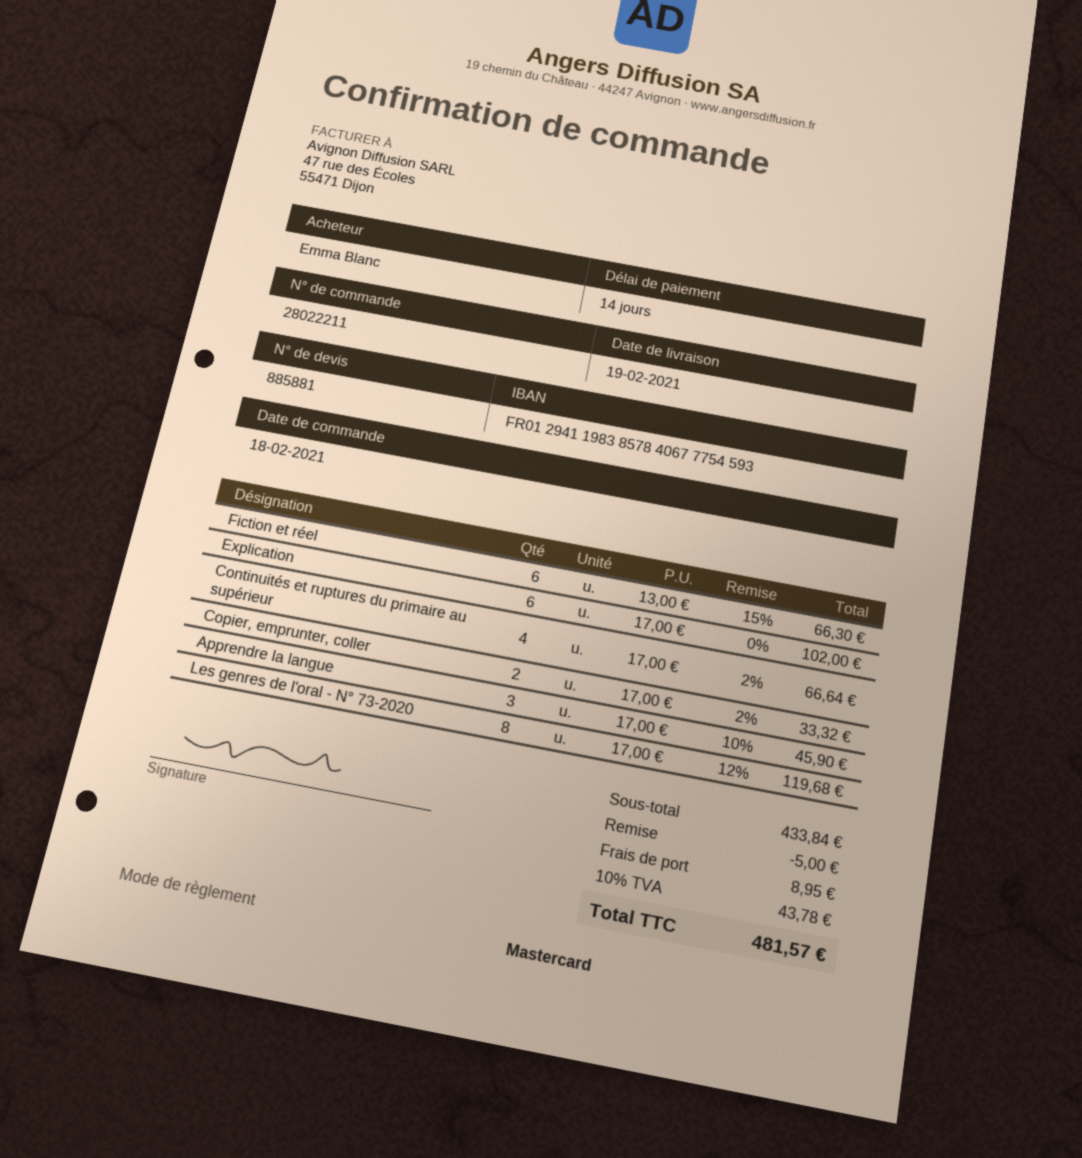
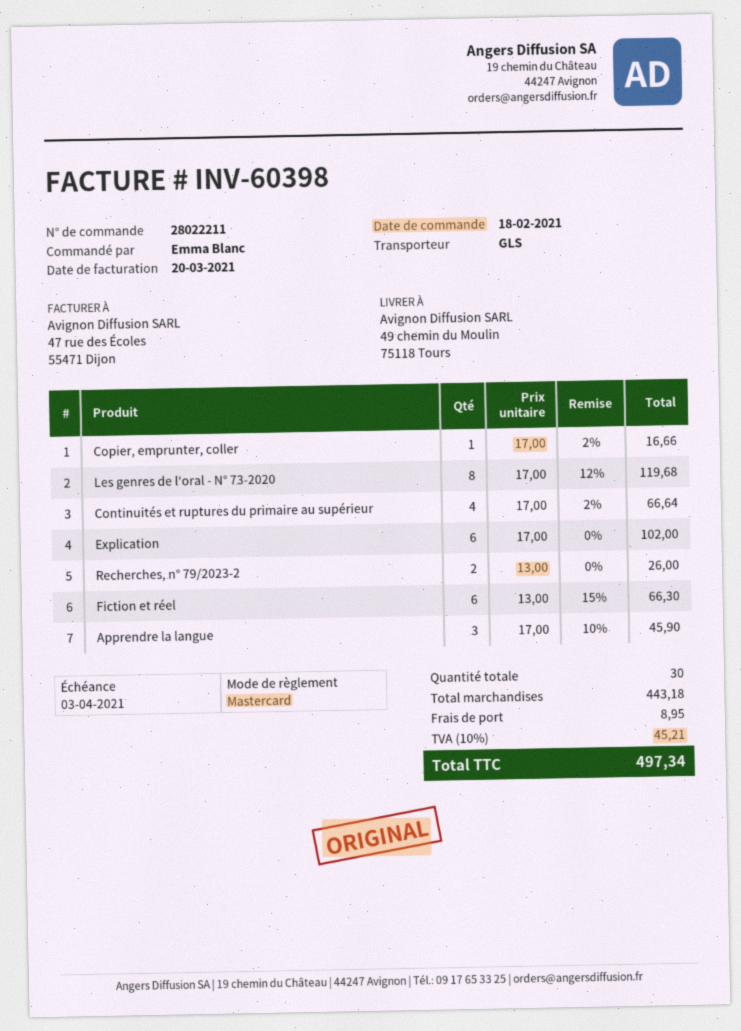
Copier, emprunter, coller: 2 x 17.00 - 2% = 33.32 -> 1 x 17.00 - 2% = 16.66
Recherches, n° 79/2023-2: none -> 2 x 13.00 = 26.00
subtotal: 433.84 -> 443.18
discount: 5.00 -> none
tax: 10% = 43.78 -> 10% = 45.21
total: 481.57 -> 497.34

